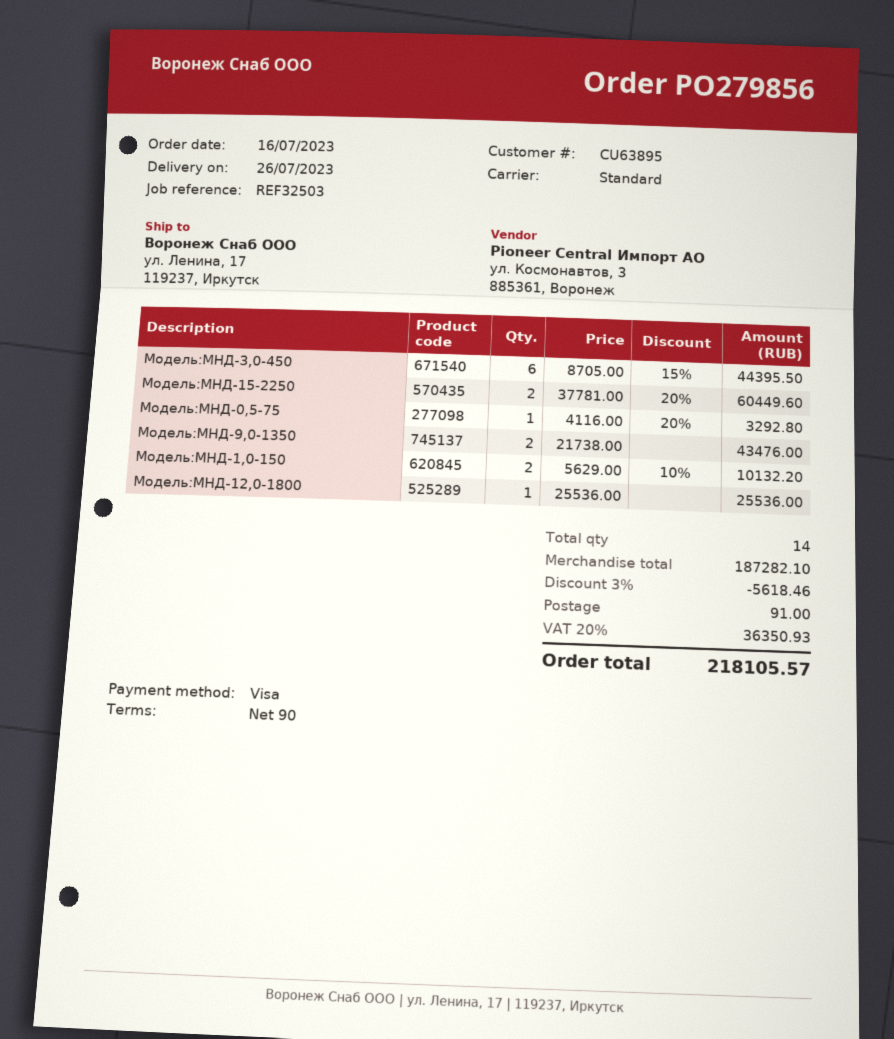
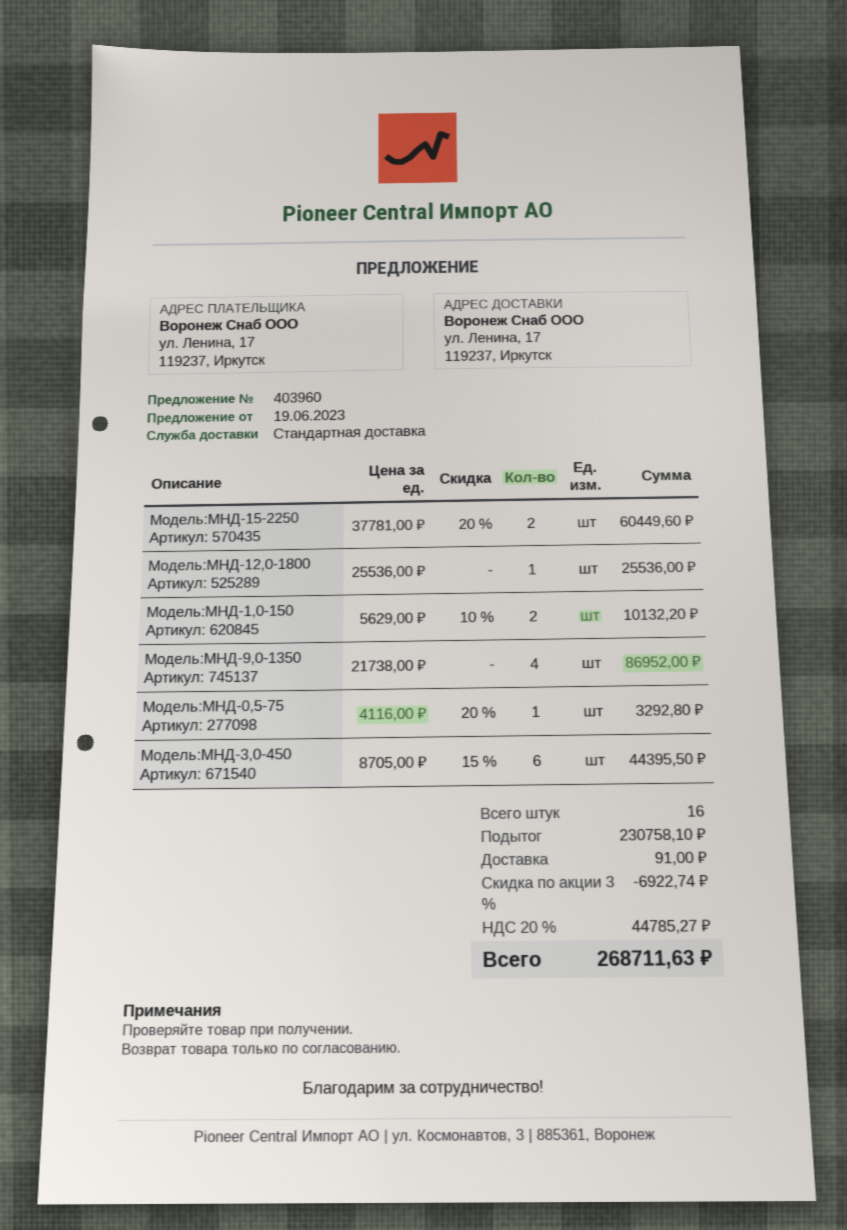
Модель:МНД-9,0-1350: 2 x 21738.00 = 43476.00 -> 4 x 21738.00 = 86952.00
total quantity: 14 -> 16
subtotal: 187282.10 -> 230758.10
discount: 3% = 5618.46 -> 3% = 6922.74
tax: 20% = 36350.93 -> 20% = 44785.27
total: 218105.57 -> 268711.63

